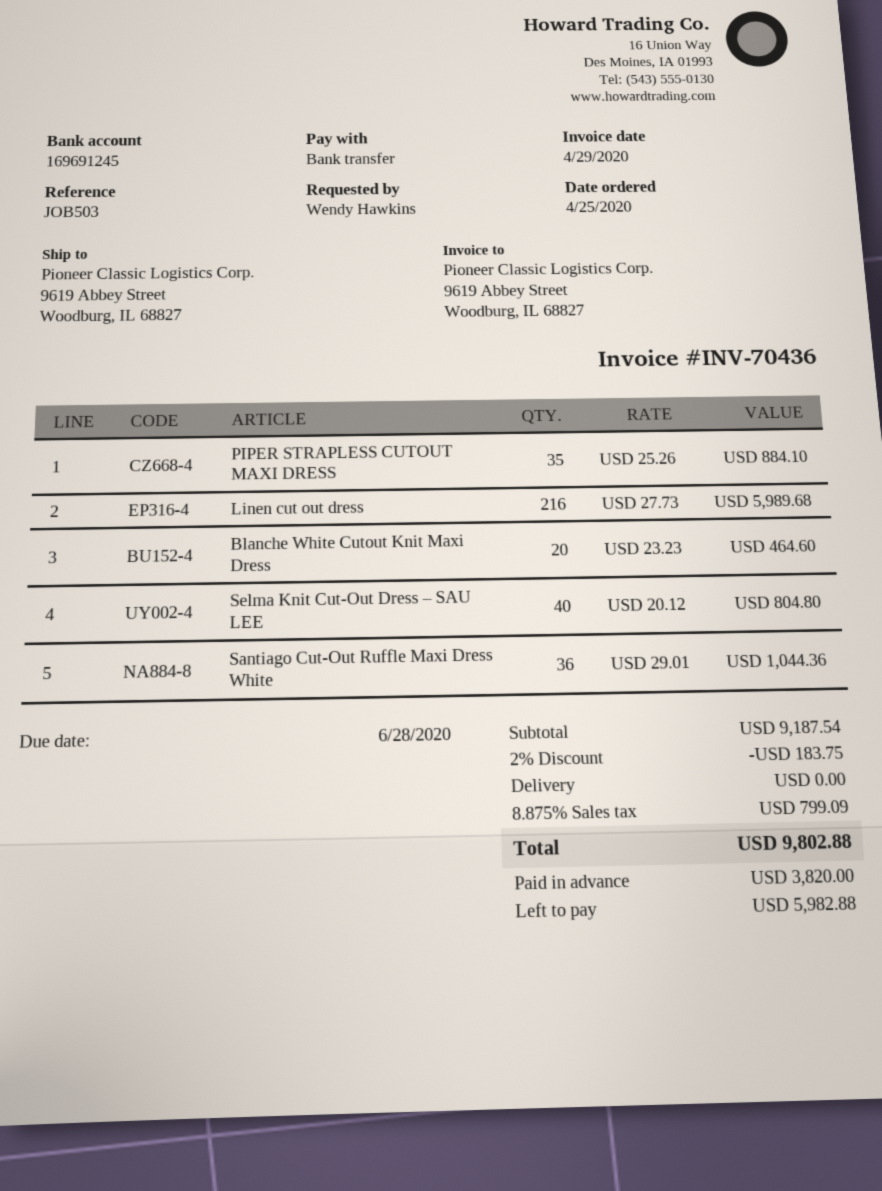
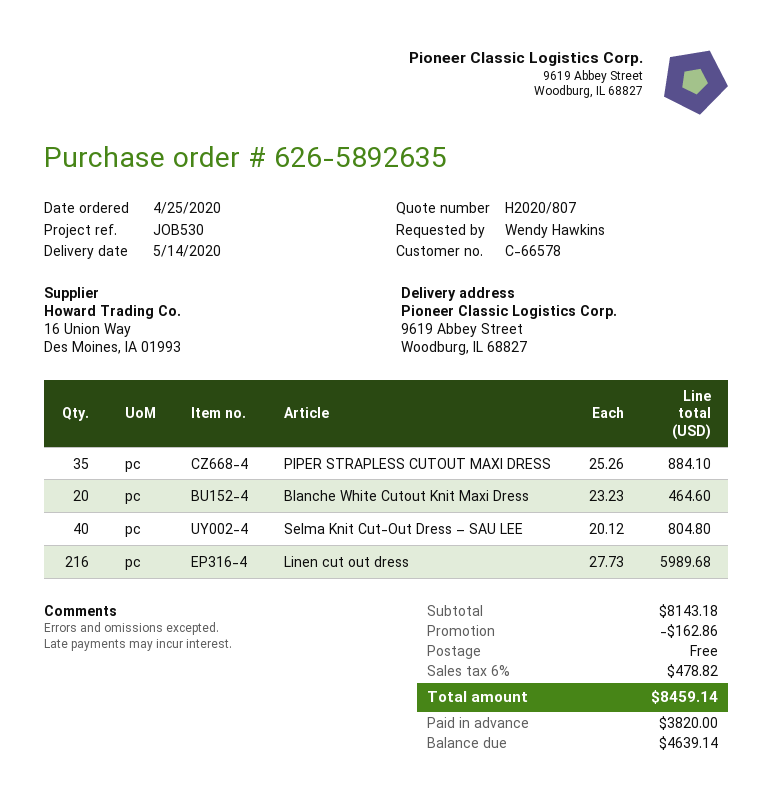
reference: JOB503 -> JOB530
Santiago Cut-Out Ruffle Maxi Dress White: 36 x 29.01 = 1044.36 -> none
subtotal: 9187.54 -> 8143.18
discount: 183.75 -> 162.86
tax: 8.875% = 799.09 -> 6% = 478.82
total: 9802.88 -> 8459.14
balance: 5982.88 -> 4639.14

